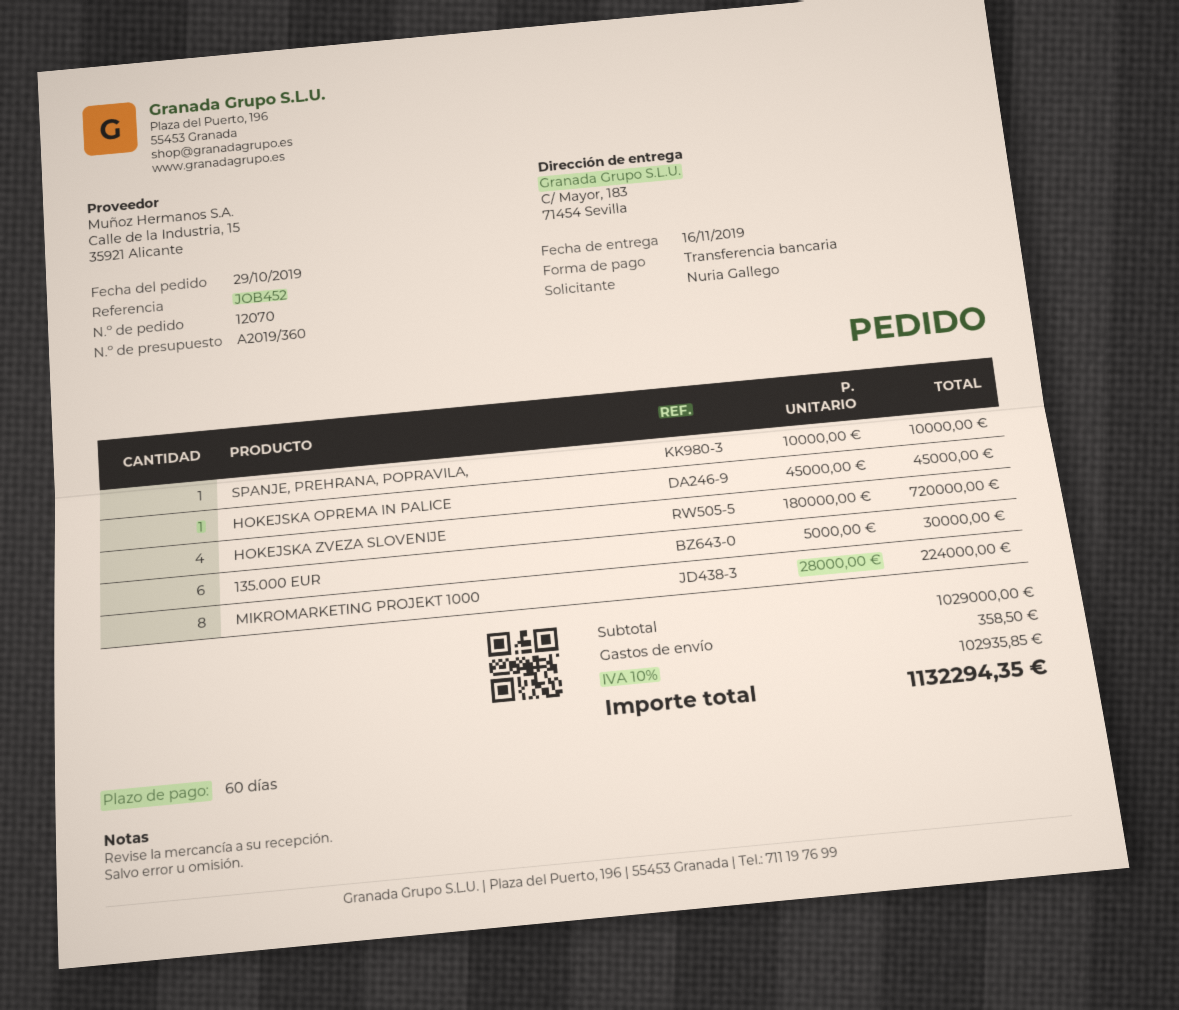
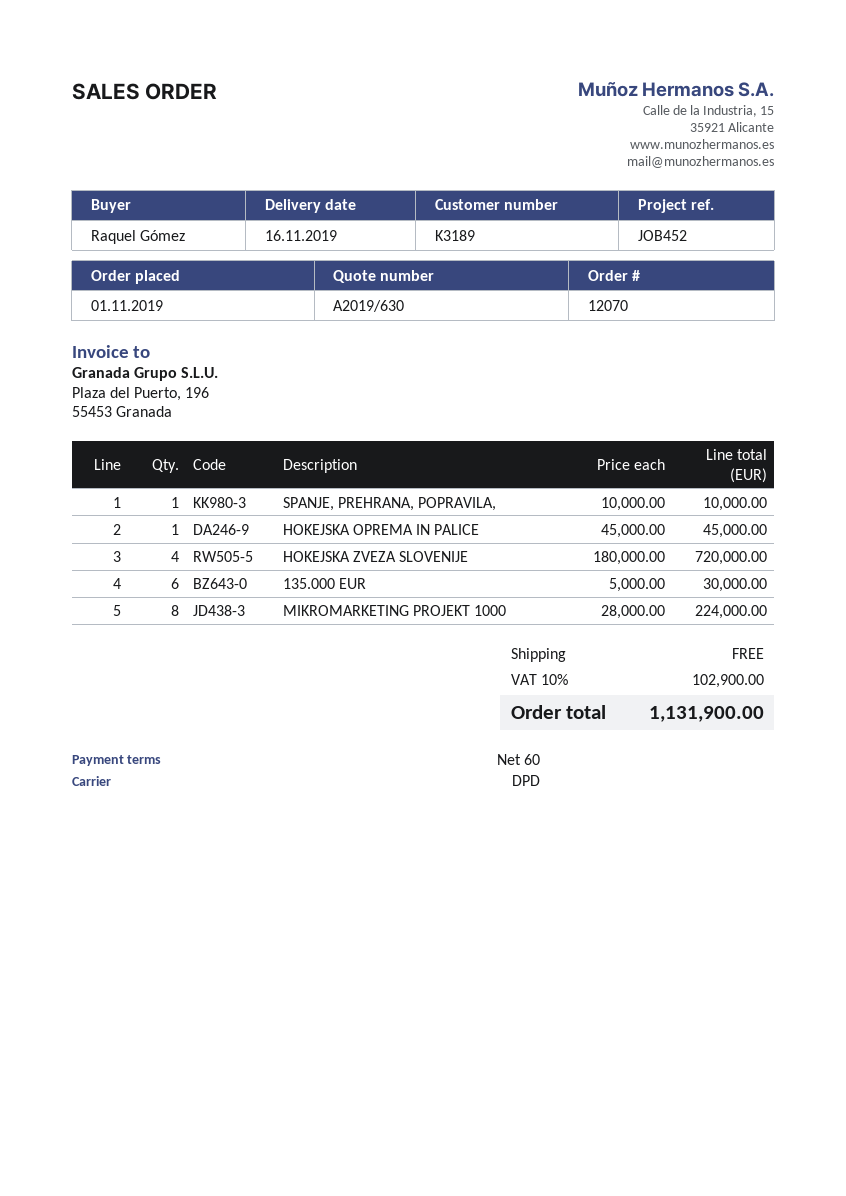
quote number: A2019/360 -> A2019/630
order date: 2019-10-29 -> 2019-11-01
ordered by: Nuria Gallego -> Raquel Gómez
shipping: 358.50 -> 0.00
tax: 10% = 102935.85 -> 10% = 102900.00
total: 1132294.35 -> 1131900.00

